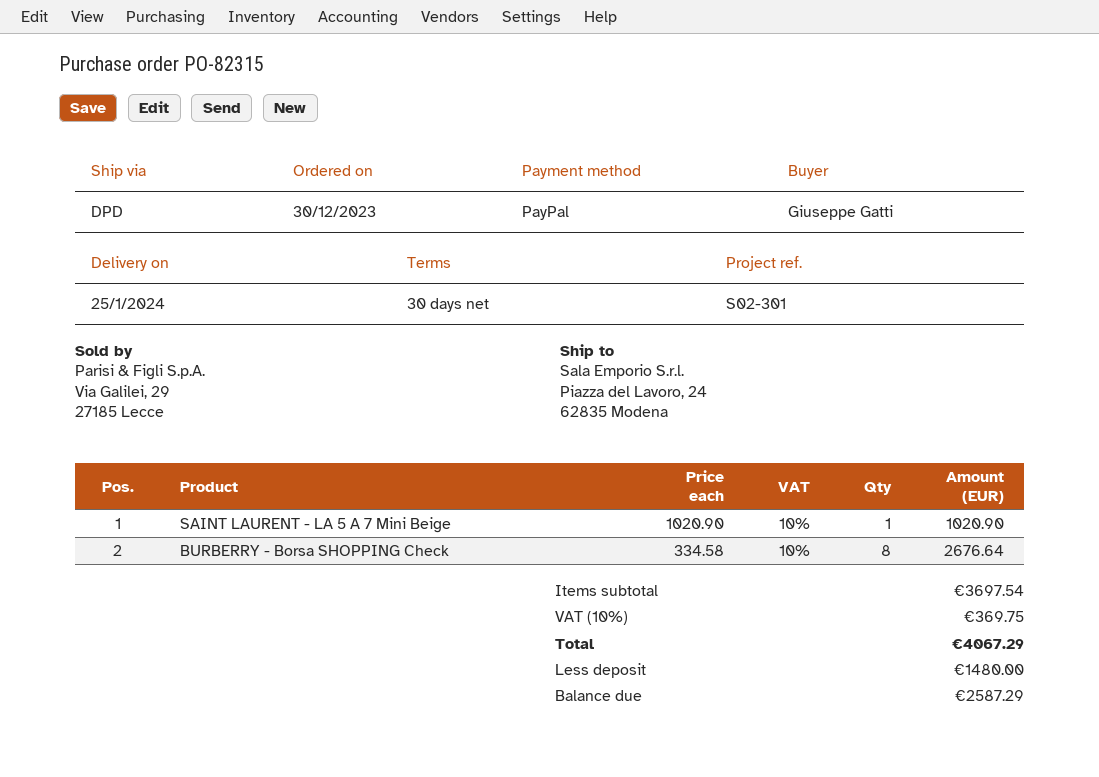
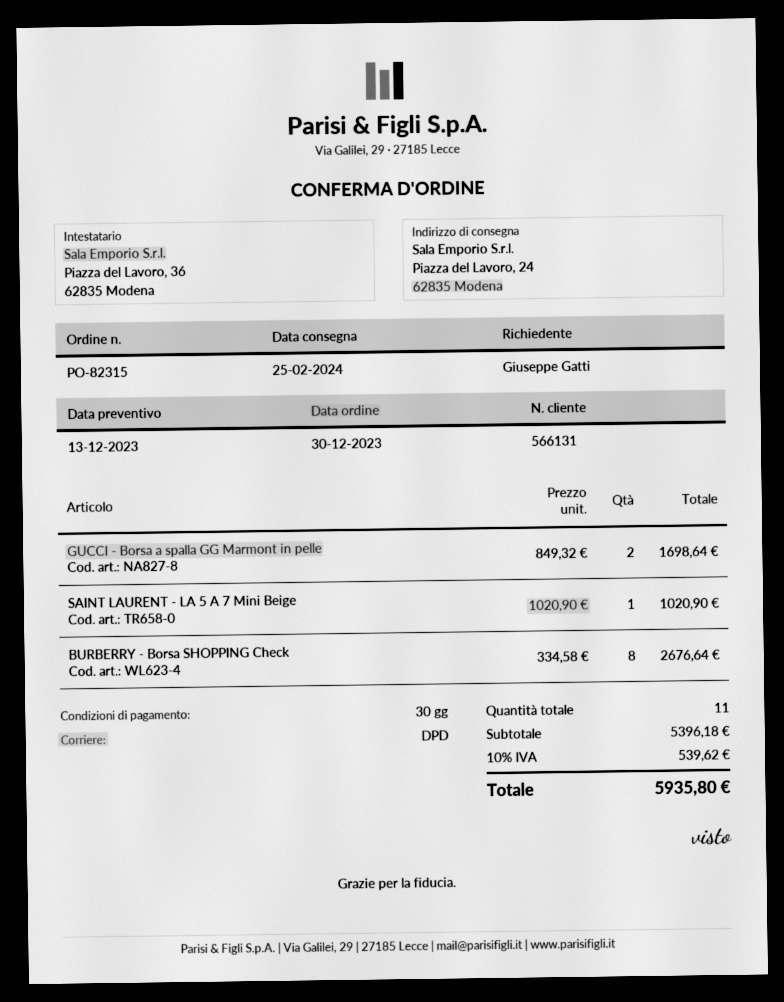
delivery date: 2024-01-25 -> 2024-02-25
GUCCI - Borsa a spalla GG Marmont in pelle: none -> 2 x 849.32 = 1698.64
subtotal: 3697.54 -> 5396.18
tax: 10% = 369.75 -> 10% = 539.62
total: 4067.29 -> 5935.80

